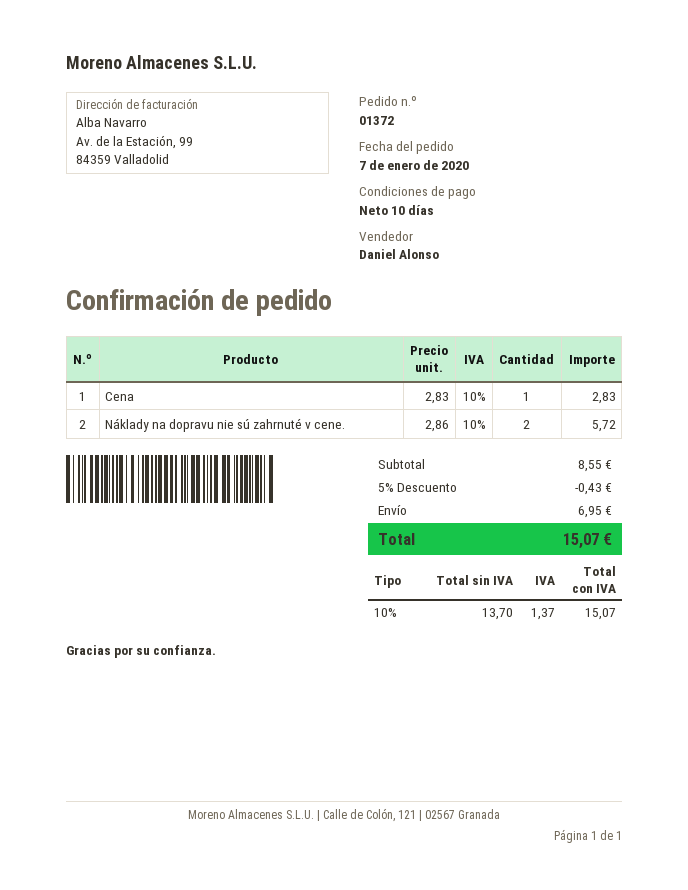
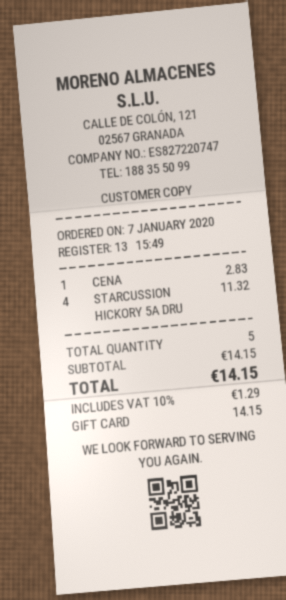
Náklady na dopravu nie sú zahrnuté v cene.: 2 for 5.72 -> none
STARCUSSION HICKORY 5A DRU: none -> 4 for 11.32
subtotal: 8.55 -> 14.15
discount: 5% = 0.43 -> none
shipping: 6.95 -> none
tax: 10% = 1.37 -> 10% = 1.29
total: 15.07 -> 14.15

